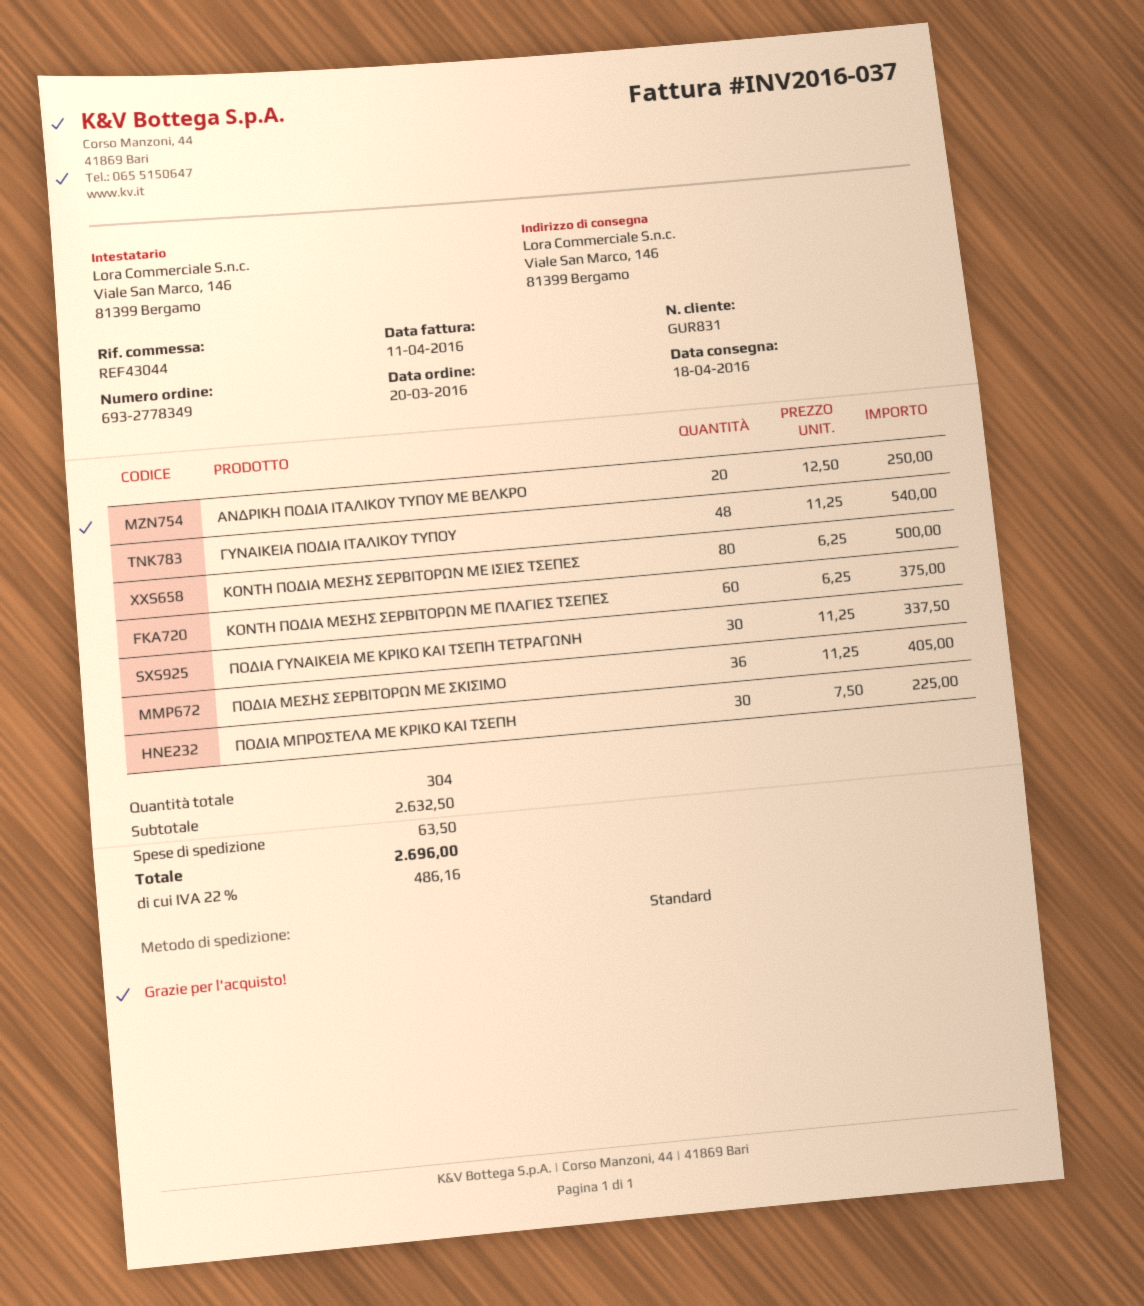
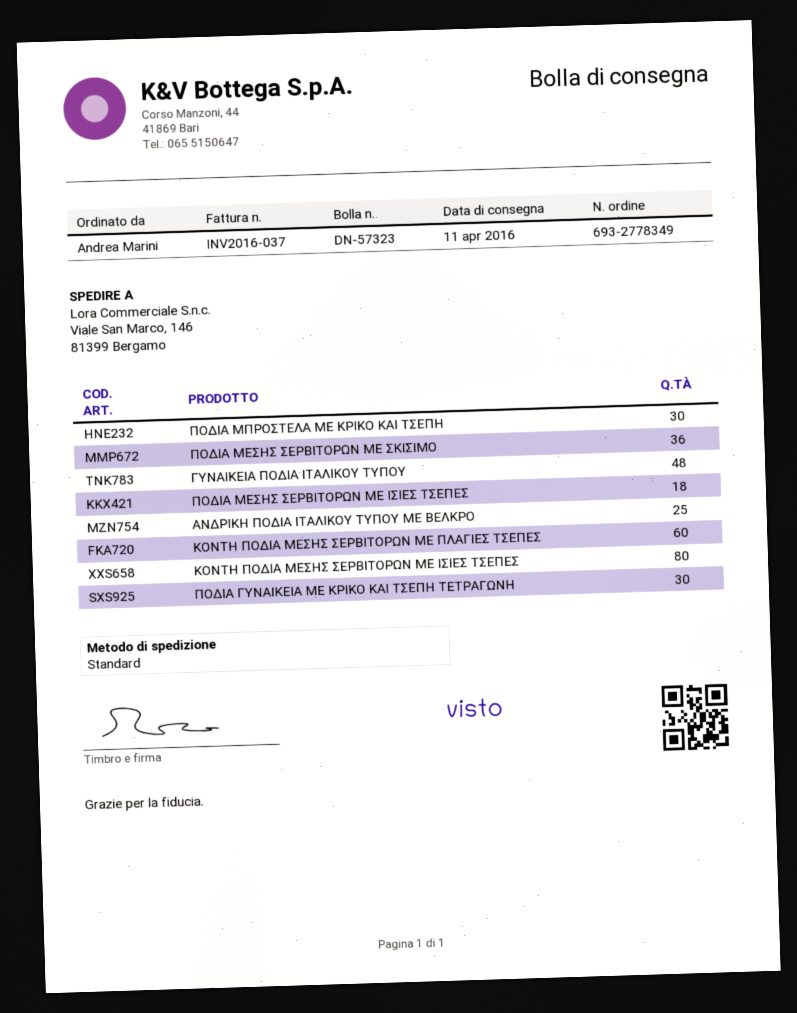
delivery date: 2016-04-18 -> 2016-04-11
ΑΝΔΡΙΚΗ ΠΟΔΙΑ ΙΤΑΛΙΚΟΥ ΤΥΠΟΥ ΜΕ ΒΕΛΚΡΟ: 20 -> 25
ΠΟΔΙΑ ΜΕΣΗΣ ΣΕΡΒΙΤΟΡΩΝ ΜΕ ΙΣΙΕΣ ΤΣΕΠΕΣ: none -> 18

